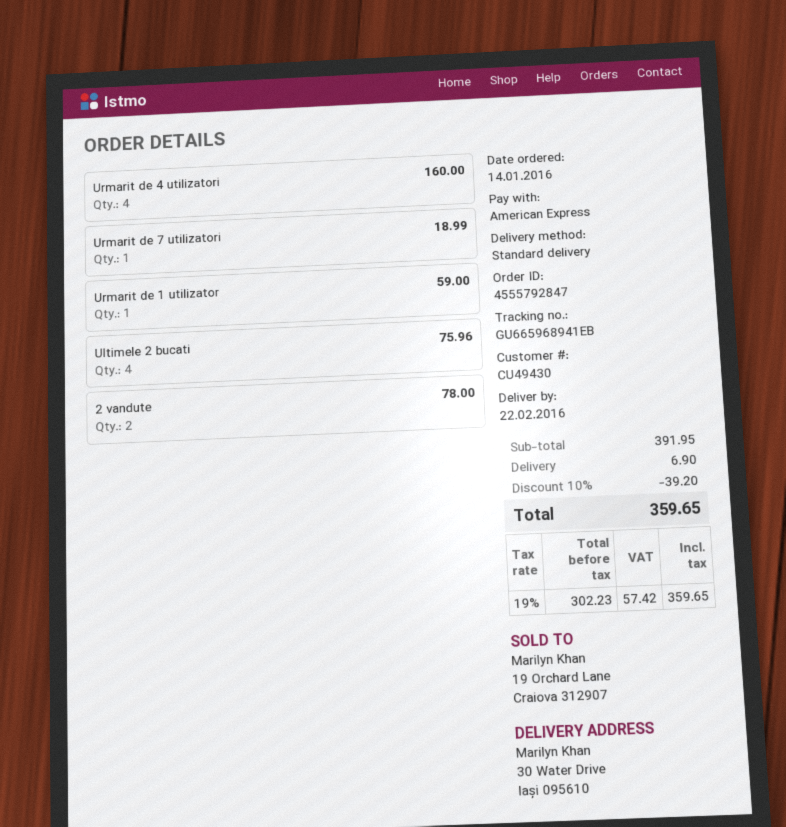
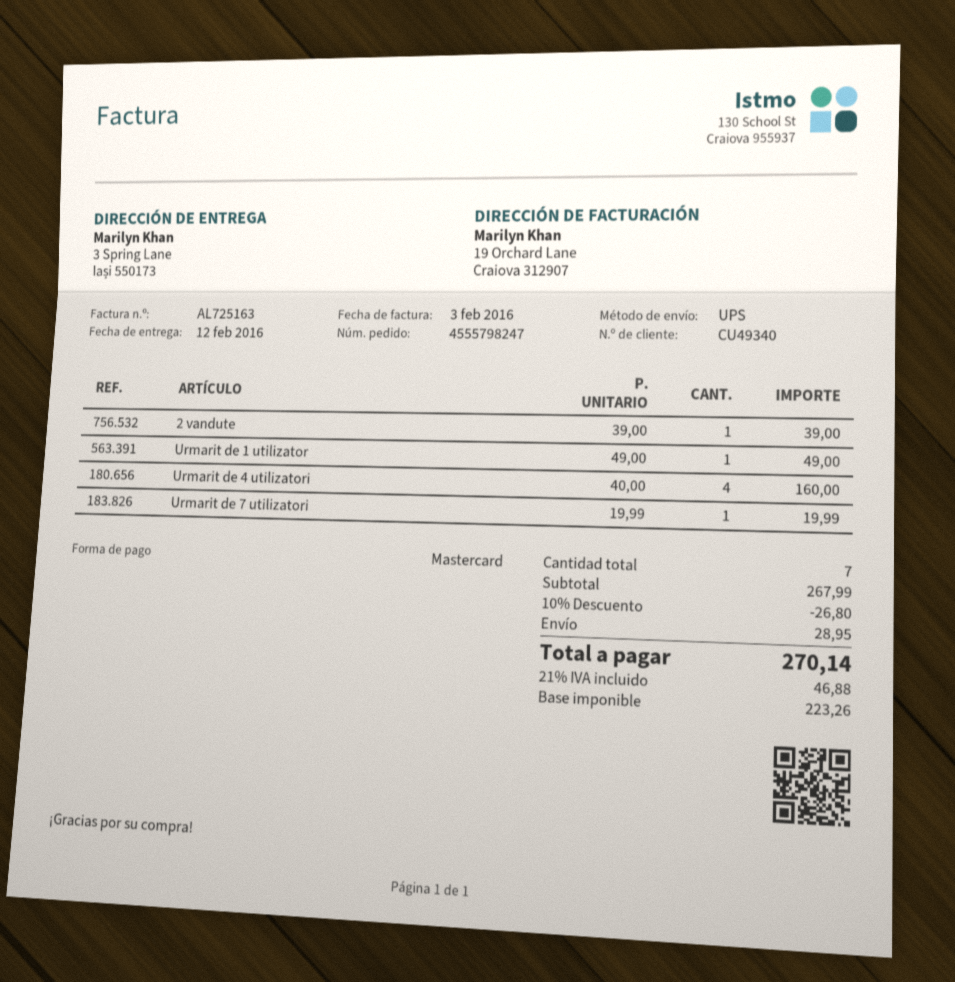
order number: 4555792847 -> 4555798247
delivery date: 2016-02-22 -> 2016-02-12
customer number: CU49430 -> CU49340
payment method: American Express -> Mastercard
shipping method: standard -> UPS
ship to: 30 Water Drive, Iași 095610 -> 3 Spring Lane, Iași 550173
Urmarit de 7 utilizatori: 1 for 18.99 -> 1 for 19.99
Urmarit de 1 utilizator: 1 for 59.00 -> 1 for 49.00
Ultimele 2 bucati: 4 for 75.96 -> none
2 vandute: 2 for 78.00 -> 1 for 39.00
subtotal: 391.95 -> 267.99
discount: 10% = 39.20 -> 10% = 26.80
shipping: 6.90 -> 28.95
net: 302.23 -> 223.26
tax: 19% = 57.42 -> 21% = 46.88
total: 359.65 -> 270.14

